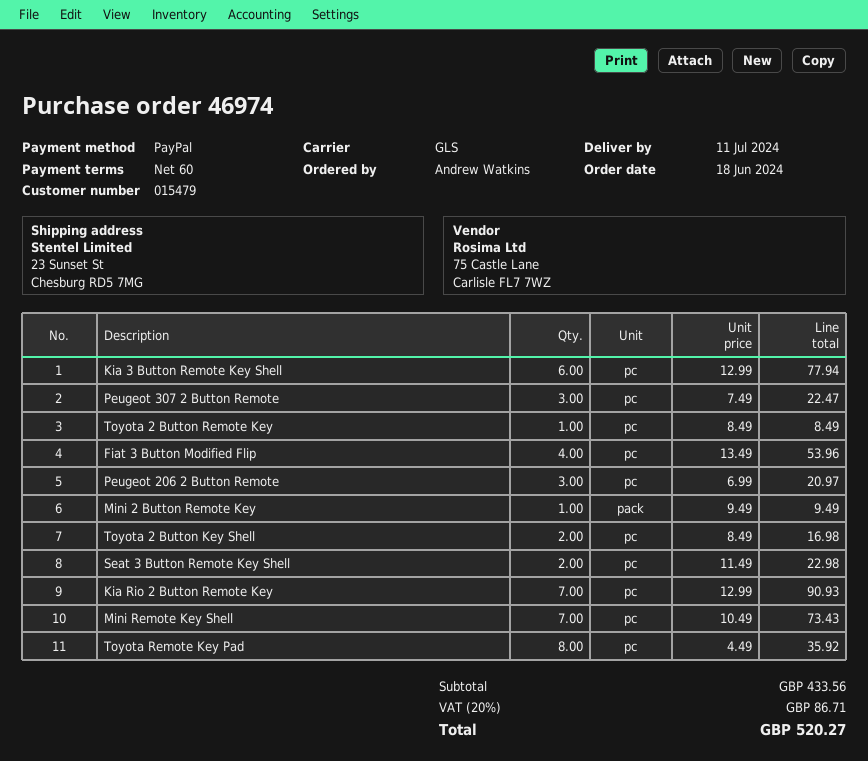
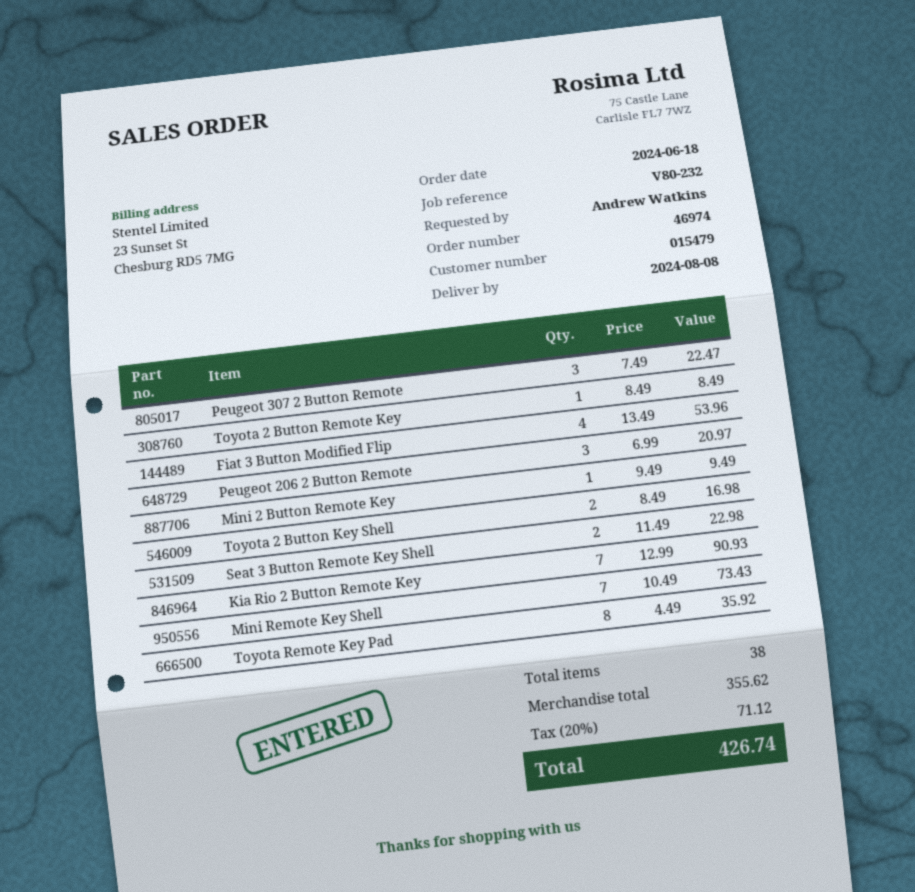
delivery date: 2024-07-11 -> 2024-08-08
Kia 3 Button Remote Key Shell: 6 x 12.99 = 77.94 -> none
subtotal: 433.56 -> 355.62
tax: 20% = 86.71 -> 20% = 71.12
total: 520.27 -> 426.74

